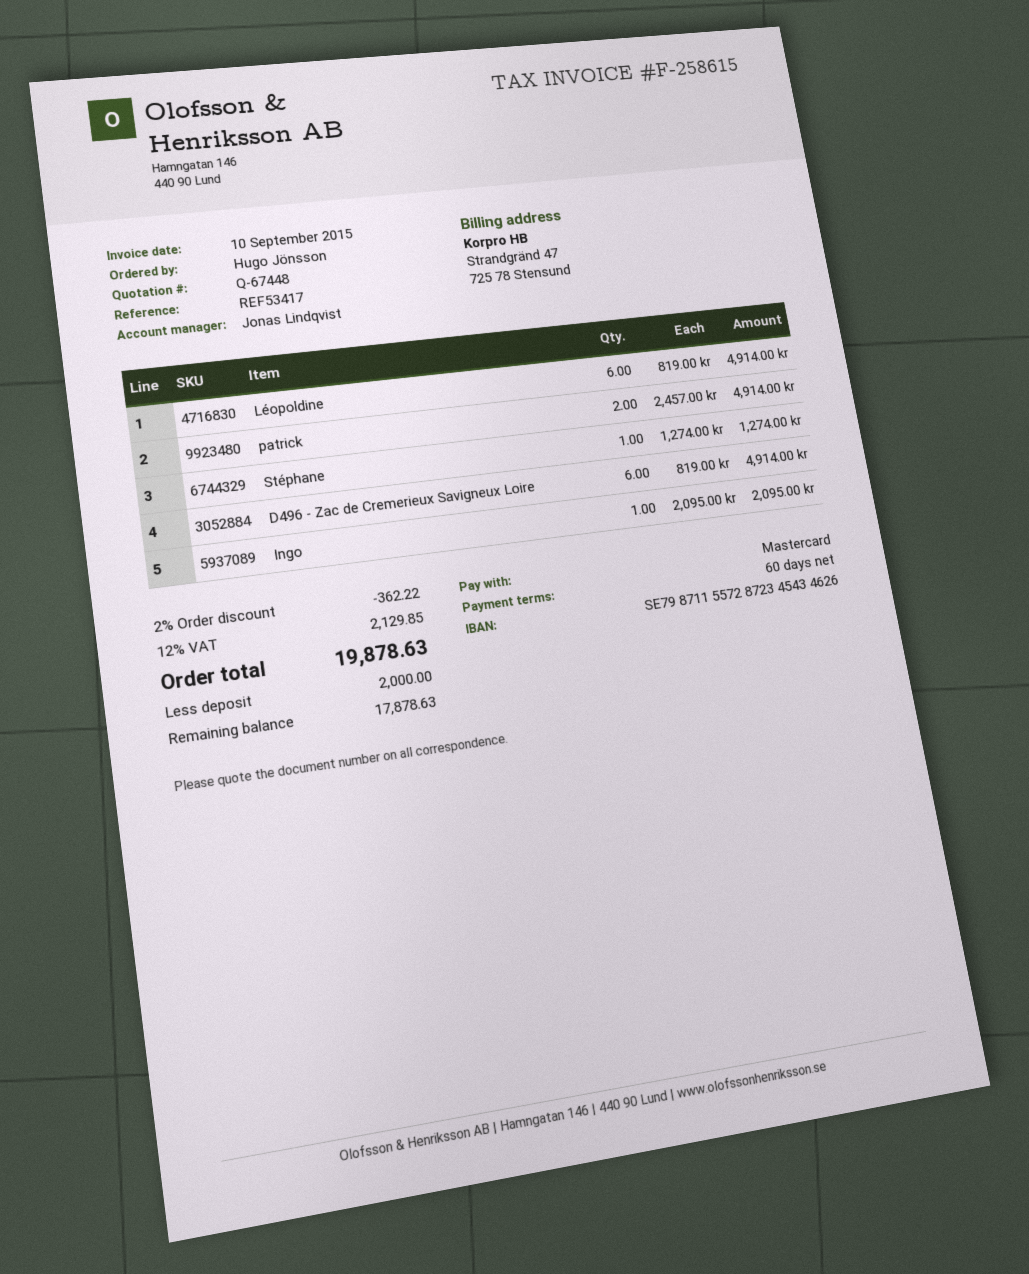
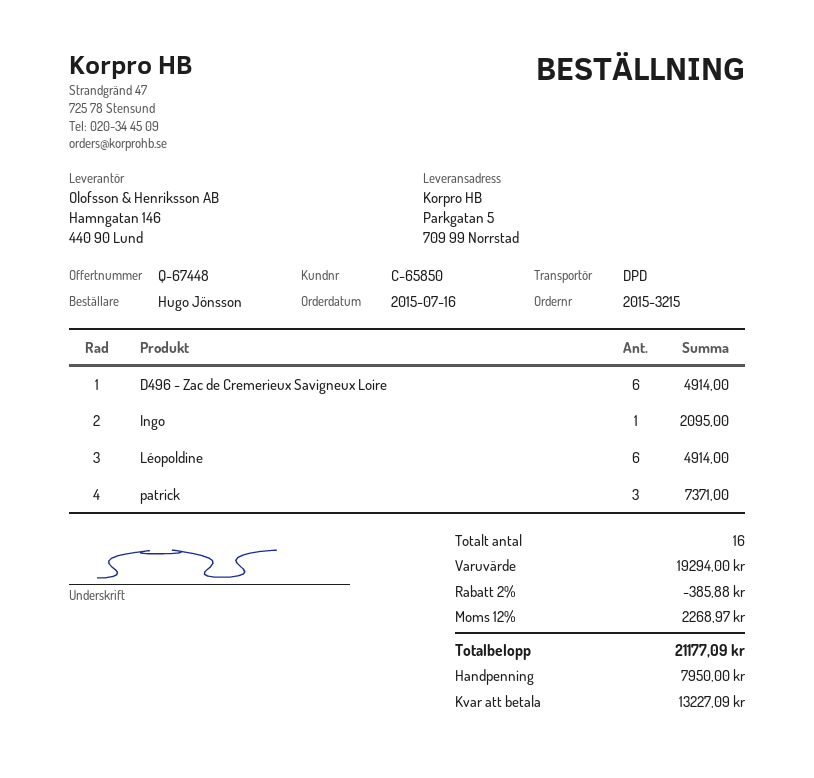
patrick: 2 for 4914.00 -> 3 for 7371.00
Stéphane: 1 for 1274.00 -> none
discount: 2% = 362.22 -> 2% = 385.88
tax: 12% = 2129.85 -> 12% = 2268.97
total: 19878.63 -> 21177.09
deposit: 2000.00 -> 7950.00
balance: 17878.63 -> 13227.09

